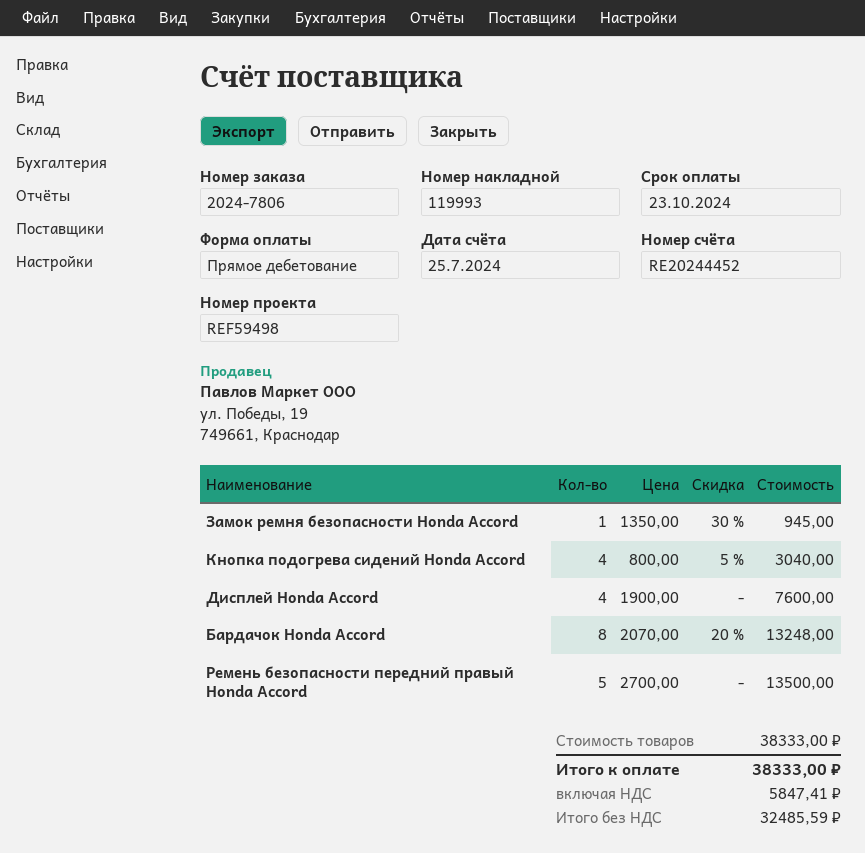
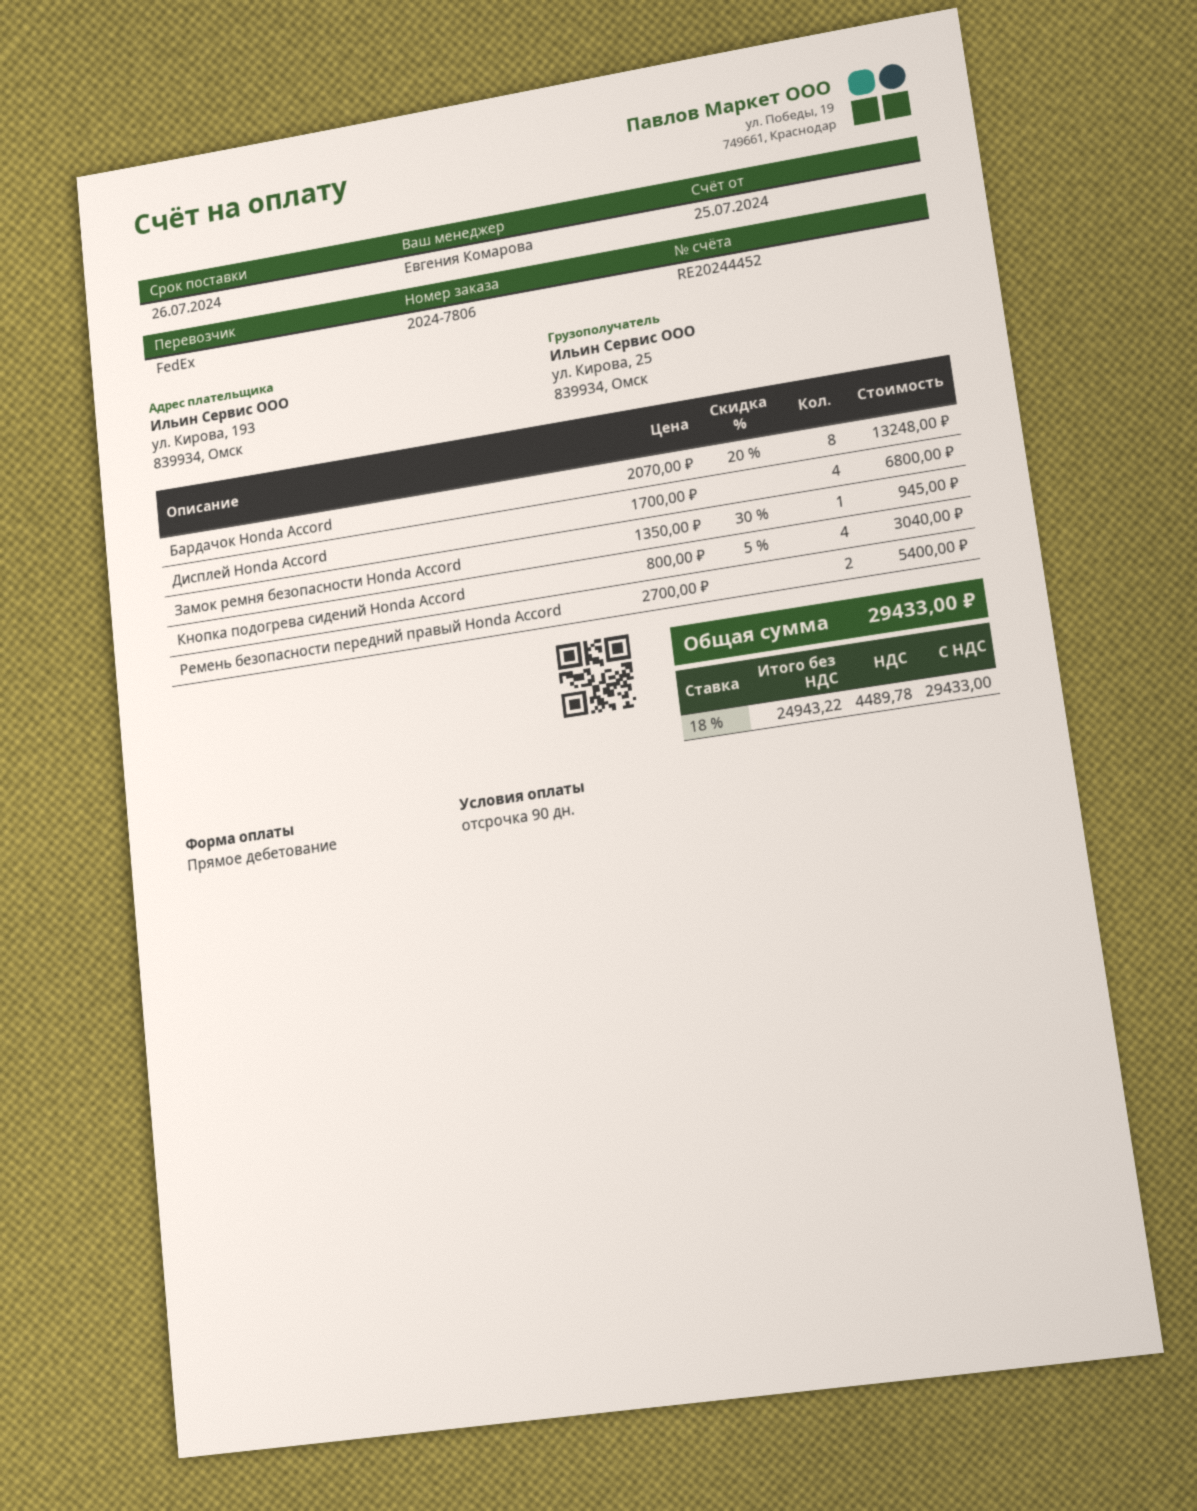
Дисплей Honda Accord: 4 x 1900.00 = 7600.00 -> 4 x 1700.00 = 6800.00
Ремень безопасности передний правый Honda Accord: 5 x 2700.00 = 13500.00 -> 2 x 2700.00 = 5400.00
net: 32485.59 -> 24943.22
tax: 5847.41 -> 4489.78
total: 38333.00 -> 29433.00

